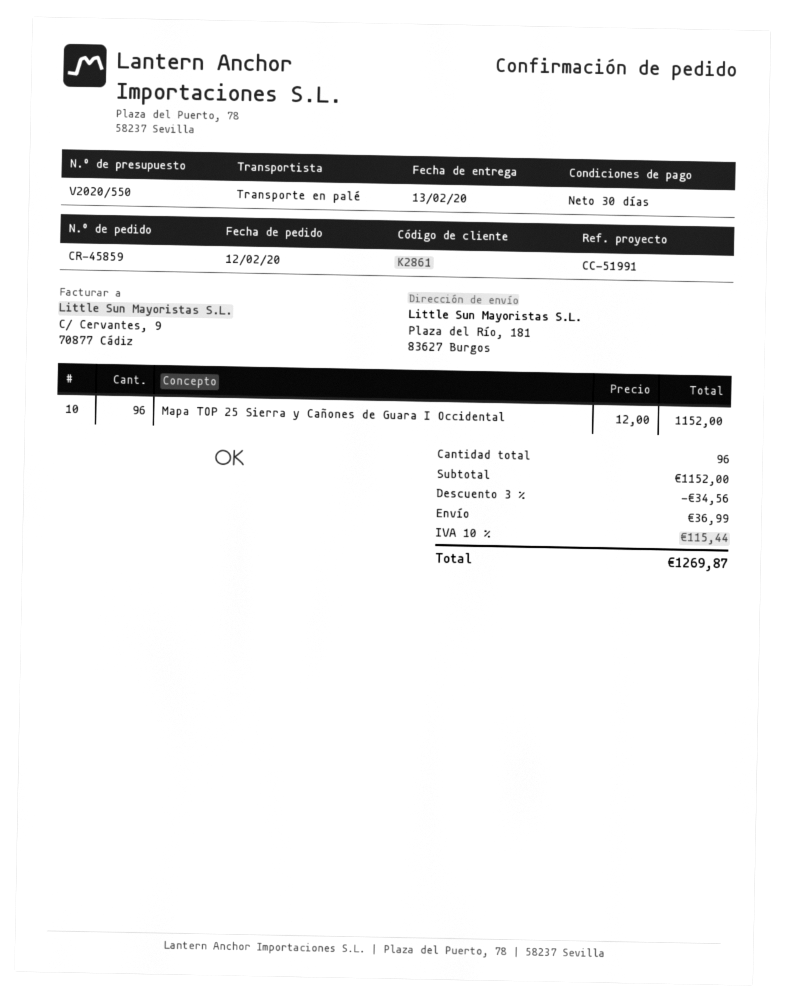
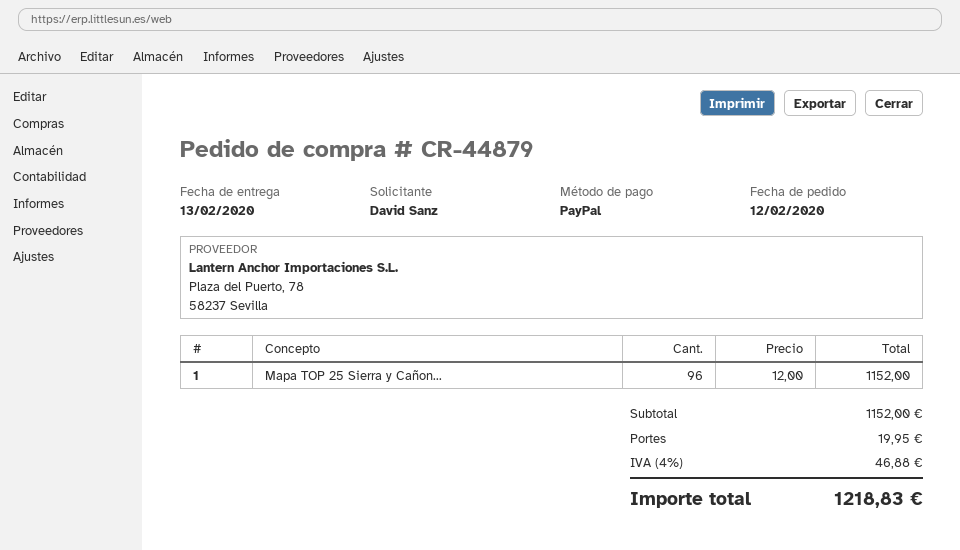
order number: CR-45859 -> CR-44879
discount: 3% = 34.56 -> none
shipping: 36.99 -> 19.95
tax: 10% = 115.44 -> 4% = 46.88
total: 1269.87 -> 1218.83

